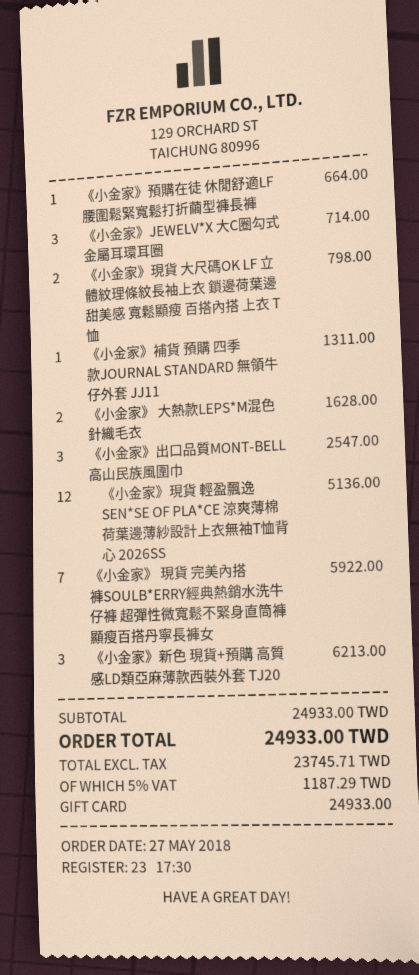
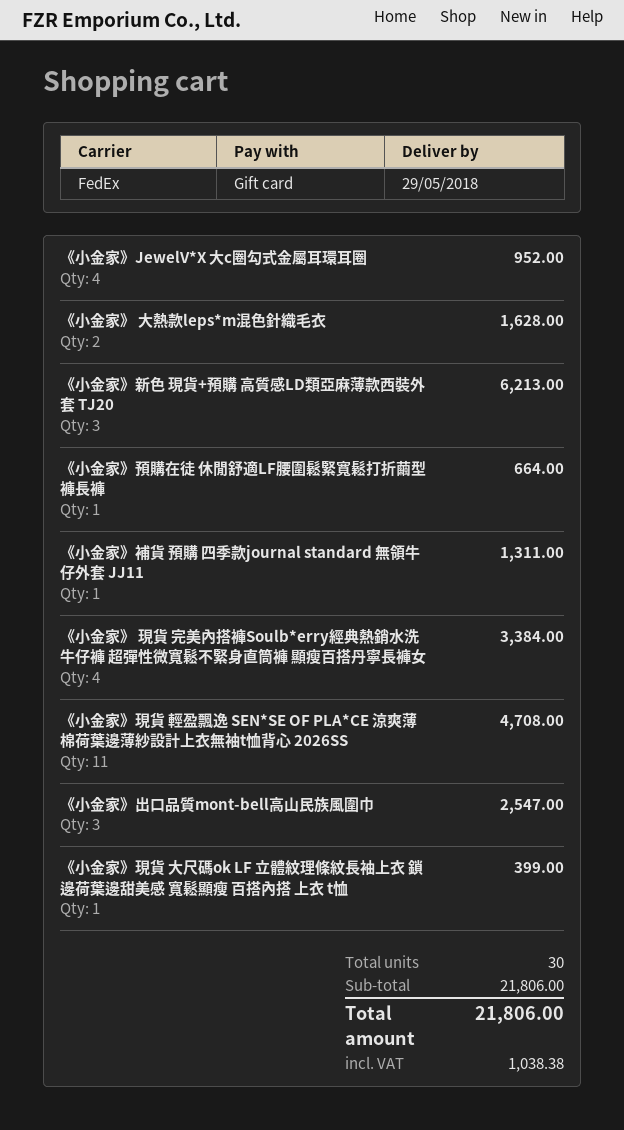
《小金家》JEWELV*X 大C圈勾式金屬耳環耳圈: 3 for 714.00 -> 4 for 952.00
《小金家》現貨 大尺碼OK LF 立體紋理條紋長袖上衣 鎖邊荷葉邊甜美感 寬鬆顯瘦 百搭內搭 上衣 T恤: 2 for 798.00 -> 1 for 399.00
《小金家》現貨 輕盈飄逸 SEN*SE OF PLA*CE 涼爽薄棉荷葉邊薄紗設計上衣無袖T恤背心 2026SS: 12 for 5136.00 -> 11 for 4708.00
《小金家》 現貨 完美內搭褲SOULB*ERRY經典熱銷水洗牛仔褲 超彈性微寬鬆不緊身直筒褲 顯瘦百搭丹寧長褲女: 7 for 5922.00 -> 4 for 3384.00
subtotal: 24933.00 -> 21806.00
tax: 1187.29 -> 1038.38
total: 24933.00 -> 21806.00

